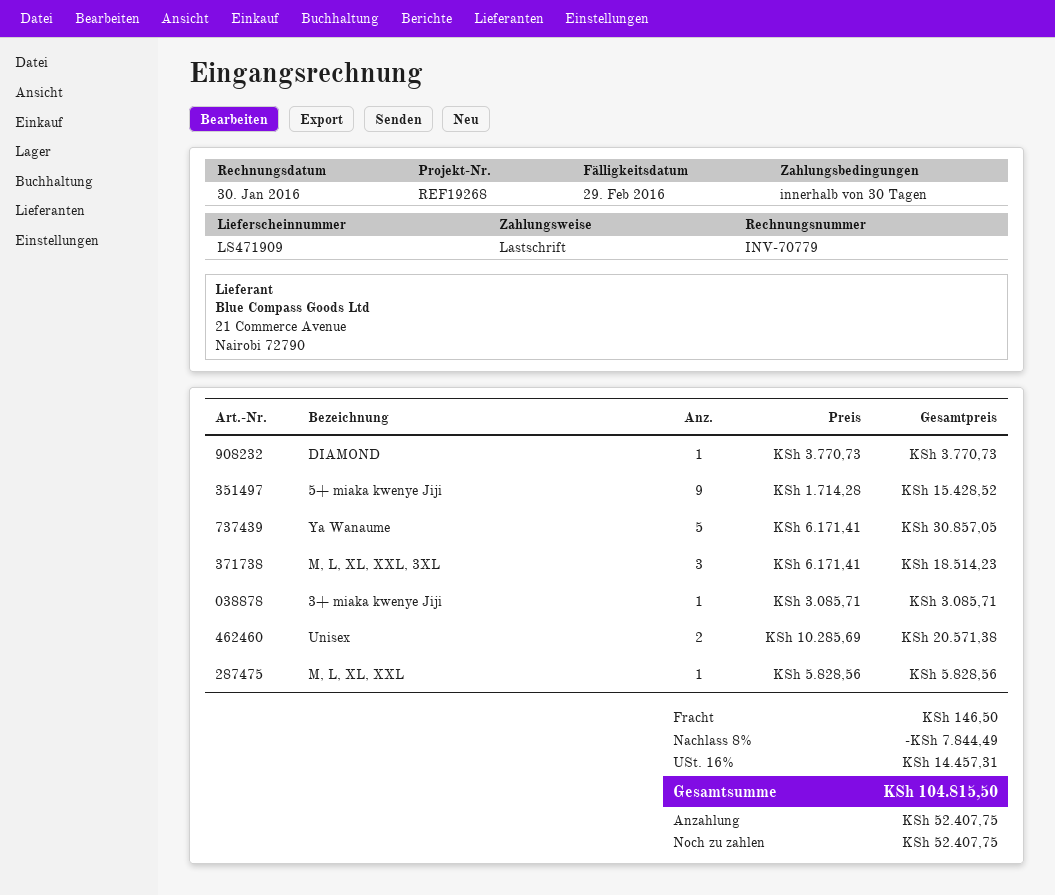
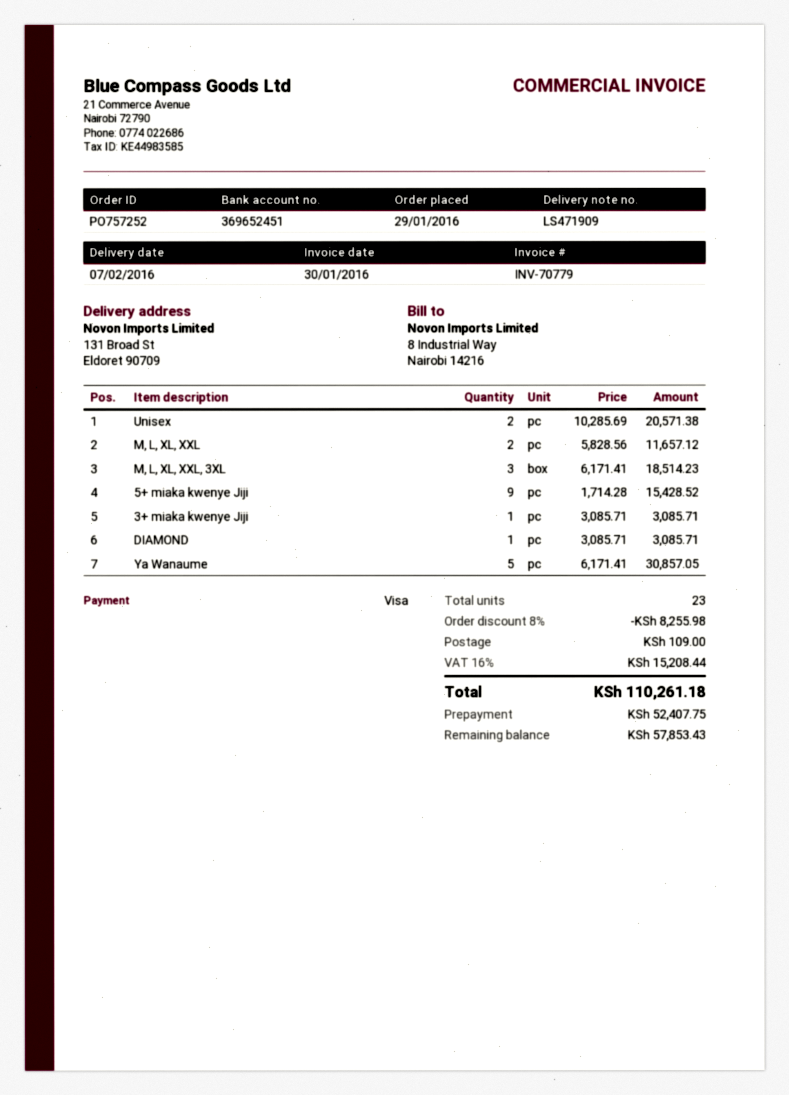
payment method: direct debit -> Visa
DIAMOND: 1 x 3770.73 = 3770.73 -> 1 x 3085.71 = 3085.71
M, L, XL, XXL: 1 x 5828.56 = 5828.56 -> 2 x 5828.56 = 11657.12
discount: 8% = 7844.49 -> 8% = 8255.98
shipping: 146.50 -> 109.00
tax: 16% = 14457.31 -> 16% = 15208.44
total: 104815.50 -> 110261.18
balance: 52407.75 -> 57853.43

